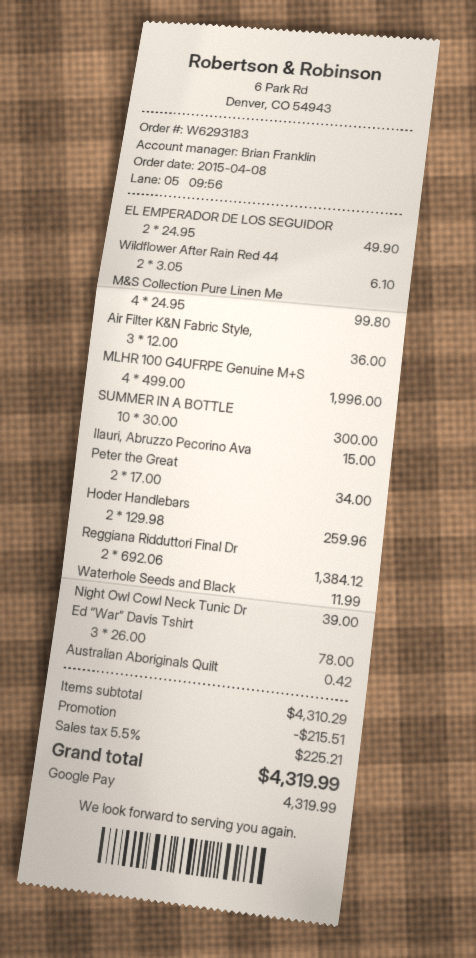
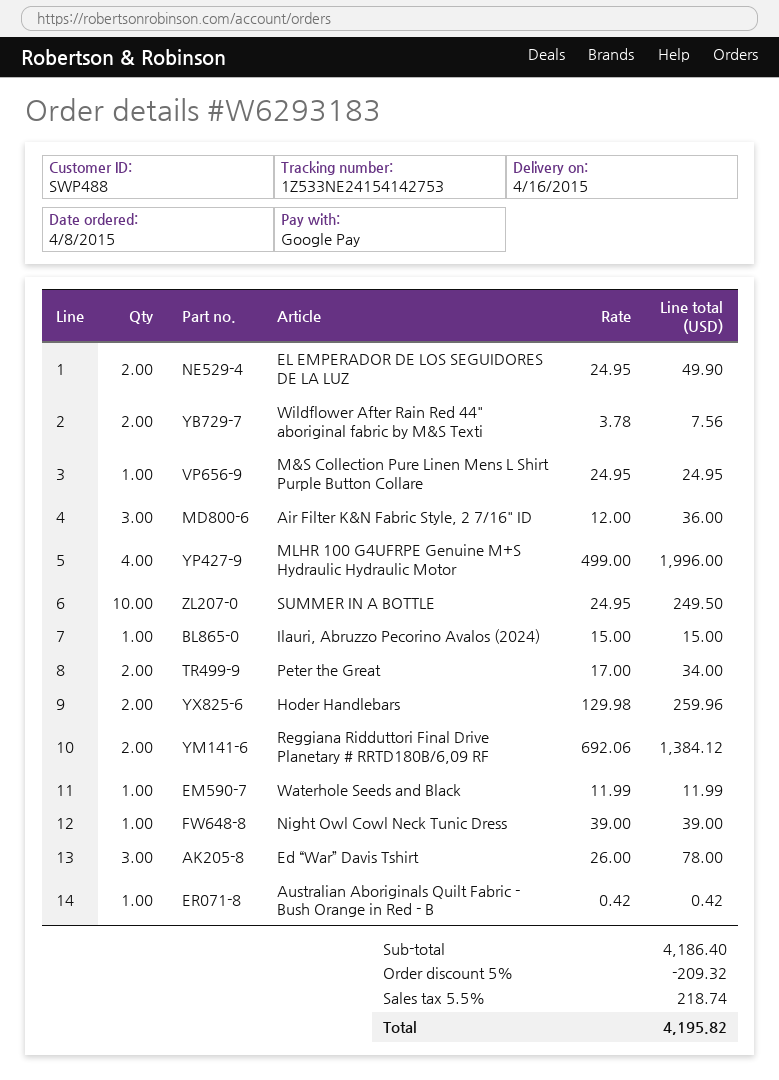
Wildflower After Rain Red 44: 2 x 3.05 = 6.10 -> 2 x 3.78 = 7.56
M&S Collection Pure Linen Me: 4 x 24.95 = 99.80 -> 1 x 24.95 = 24.95
SUMMER IN A BOTTLE: 10 x 30.00 = 300.00 -> 10 x 24.95 = 249.50
subtotal: 4310.29 -> 4186.40
discount: 215.51 -> 209.32
tax: 5.5% = 225.21 -> 5.5% = 218.74
total: 4319.99 -> 4195.82

